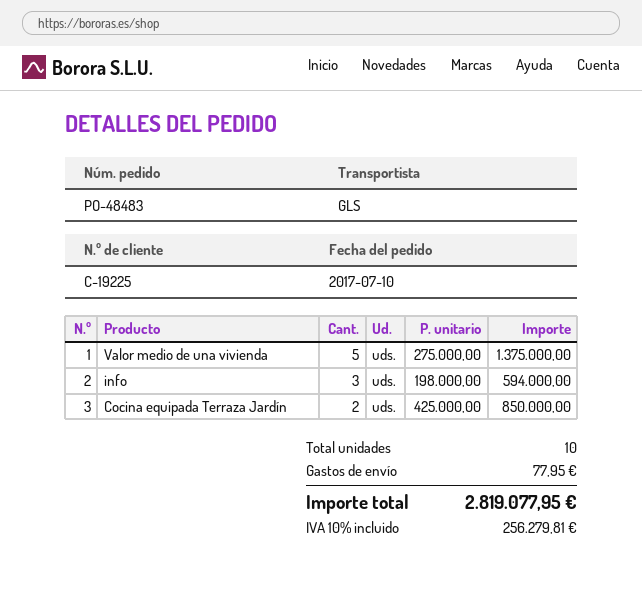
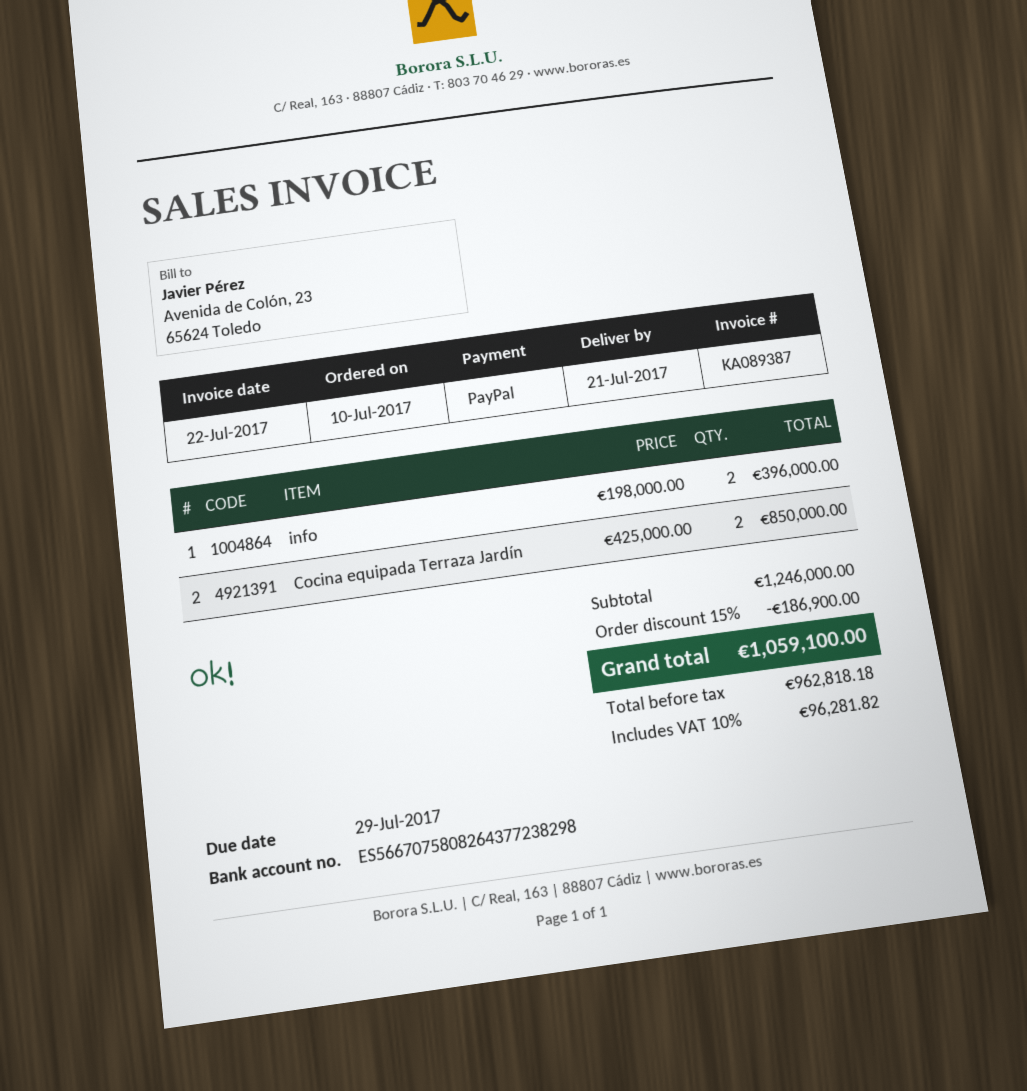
Valor medio de una vivienda: 5 x 275000.00 = 1375000.00 -> none
info: 3 x 198000.00 = 594000.00 -> 2 x 198000.00 = 396000.00
discount: none -> 15% = 186900.00
shipping: 77.95 -> none
tax: 10% = 256279.81 -> 10% = 96281.82
total: 2819077.95 -> 1059100.00

